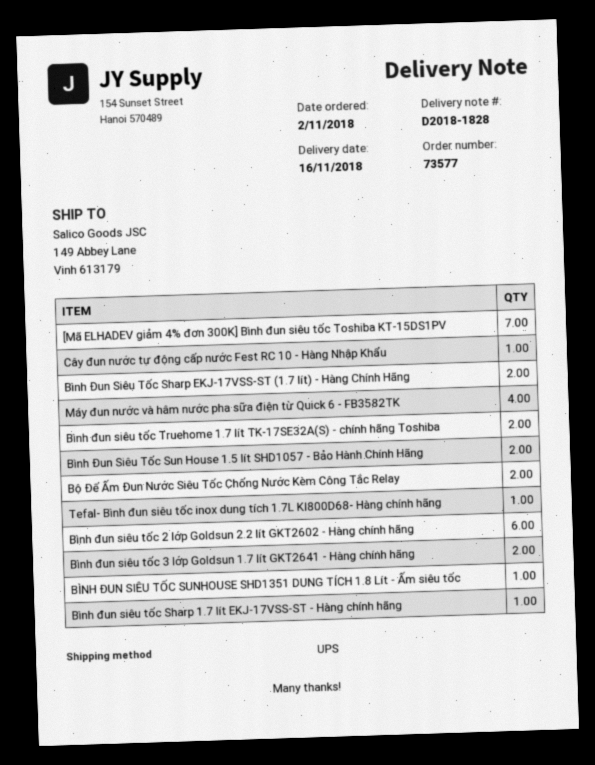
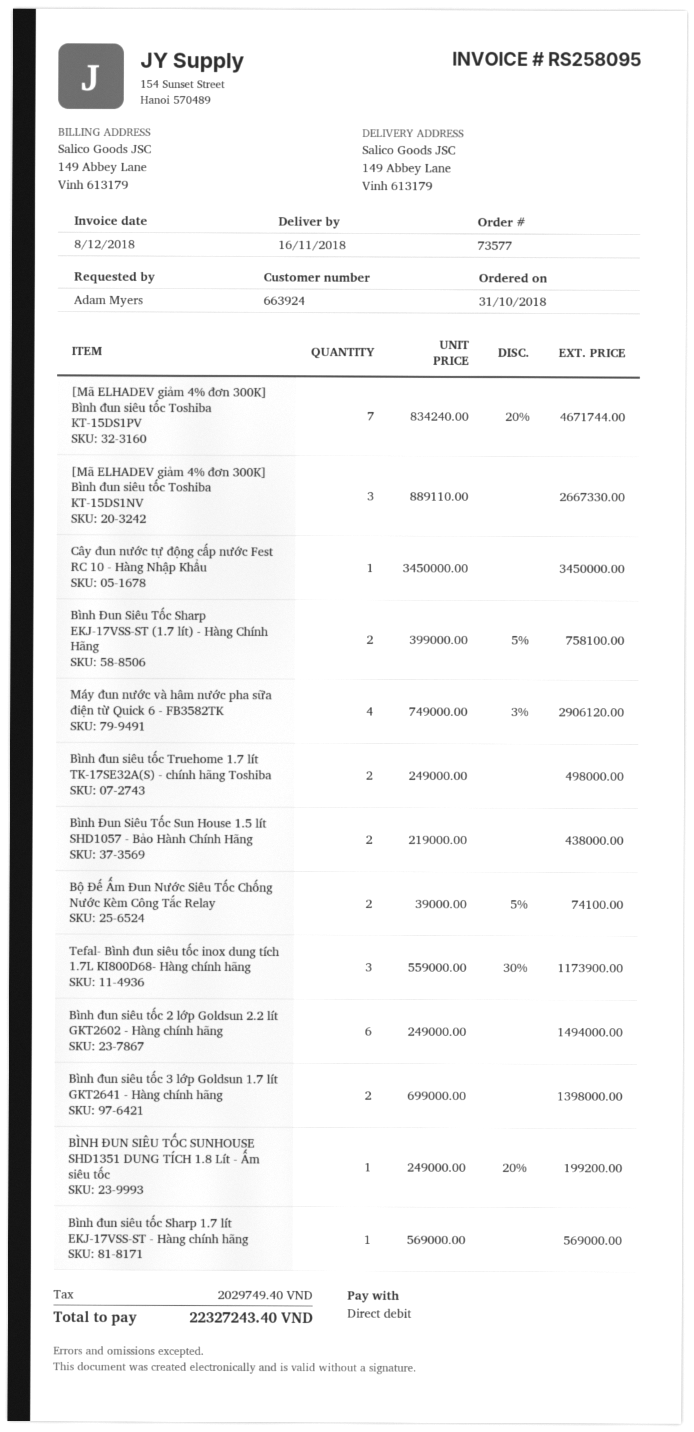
order date: 2018-11-02 -> 2018-10-31
Tefal- Bình đun siêu tốc inox dung tích 1.7L KI800D68- Hàng chính hãng: 1 -> 3
[Mã ELHADEV giảm 4% đơn 300K] Bình đun siêu tốc Toshiba KT-15DS1NV: none -> 3

